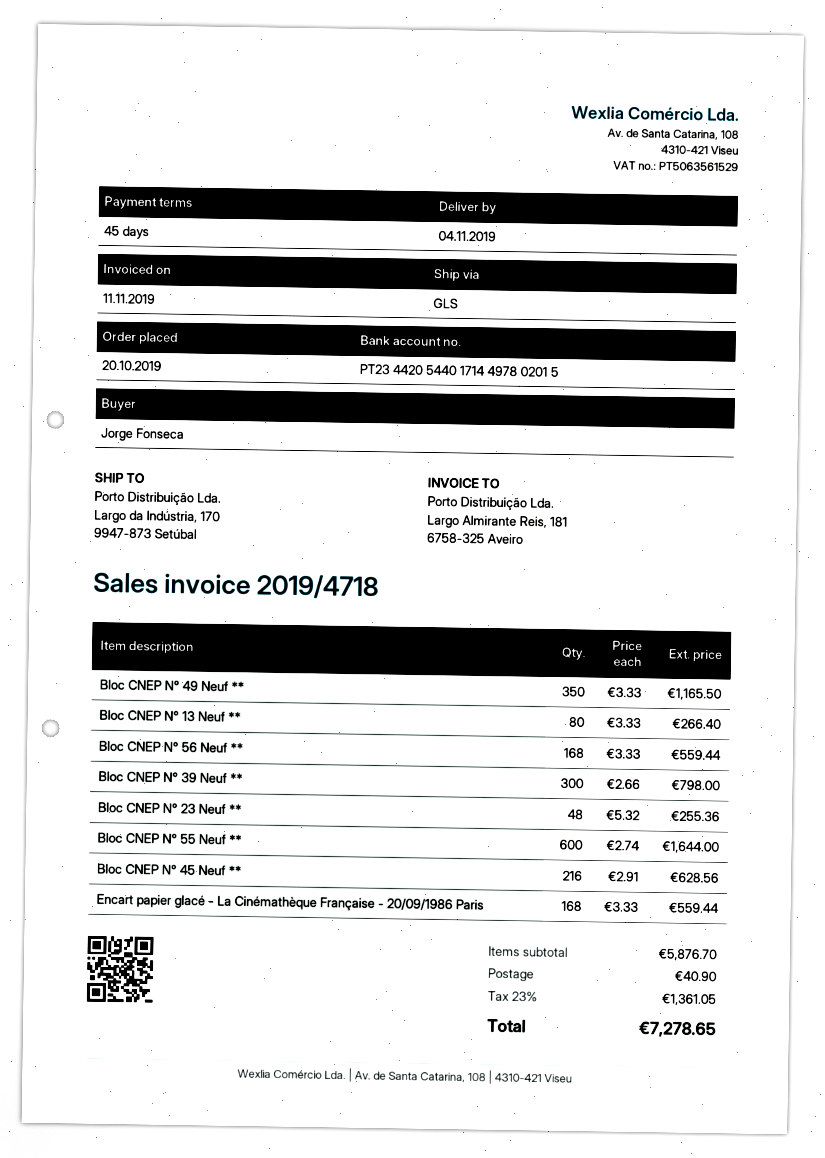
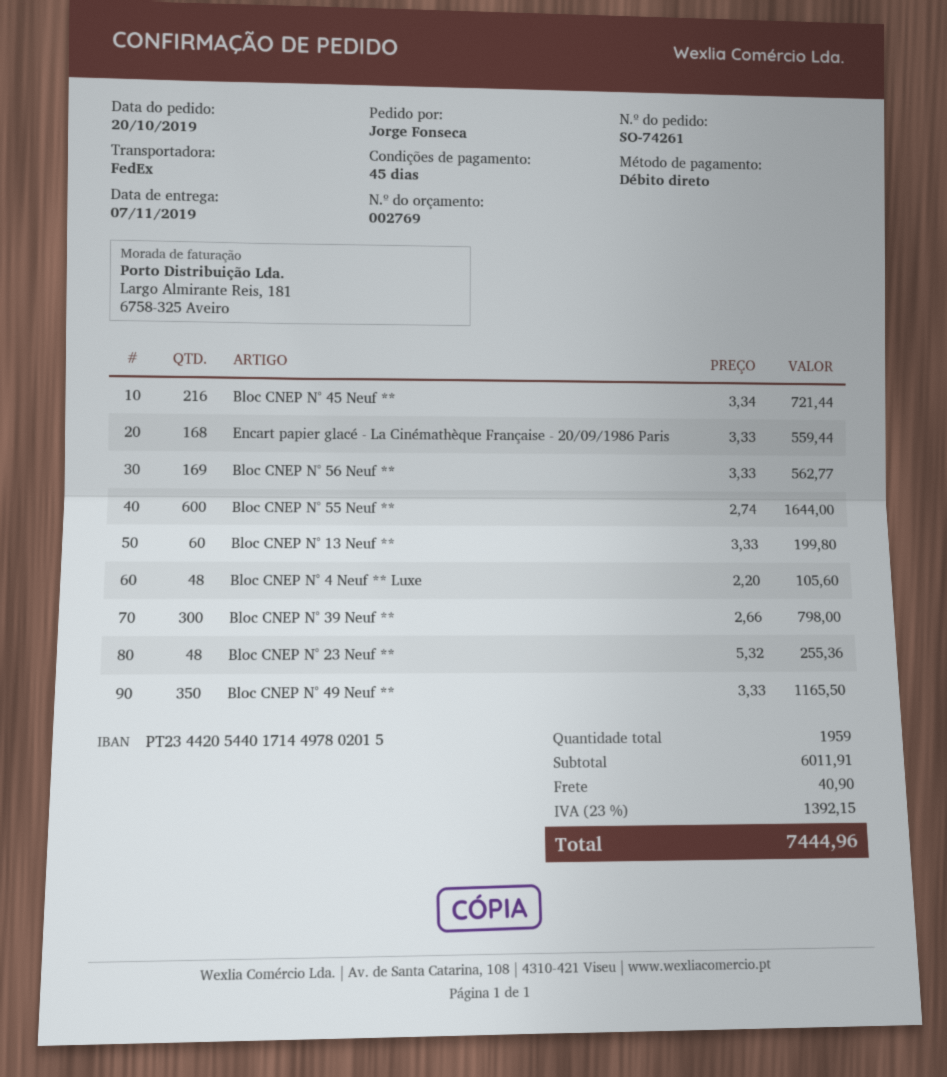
delivery date: 2019-11-04 -> 2019-11-07
shipping method: GLS -> FedEx
Bloc CNEP N° 13 Neuf **: 80 x 3.33 = 266.40 -> 60 x 3.33 = 199.80
Bloc CNEP N° 56 Neuf **: 168 x 3.33 = 559.44 -> 169 x 3.33 = 562.77
Bloc CNEP N° 45 Neuf **: 216 x 2.91 = 628.56 -> 216 x 3.34 = 721.44
Bloc CNEP N° 4 Neuf ** Luxe: none -> 48 x 2.20 = 105.60
subtotal: 5876.70 -> 6011.91
tax: 23% = 1361.05 -> 23% = 1392.15
total: 7278.65 -> 7444.96

